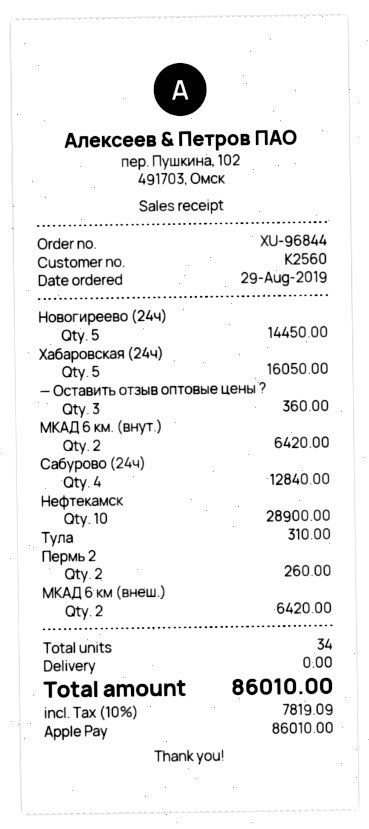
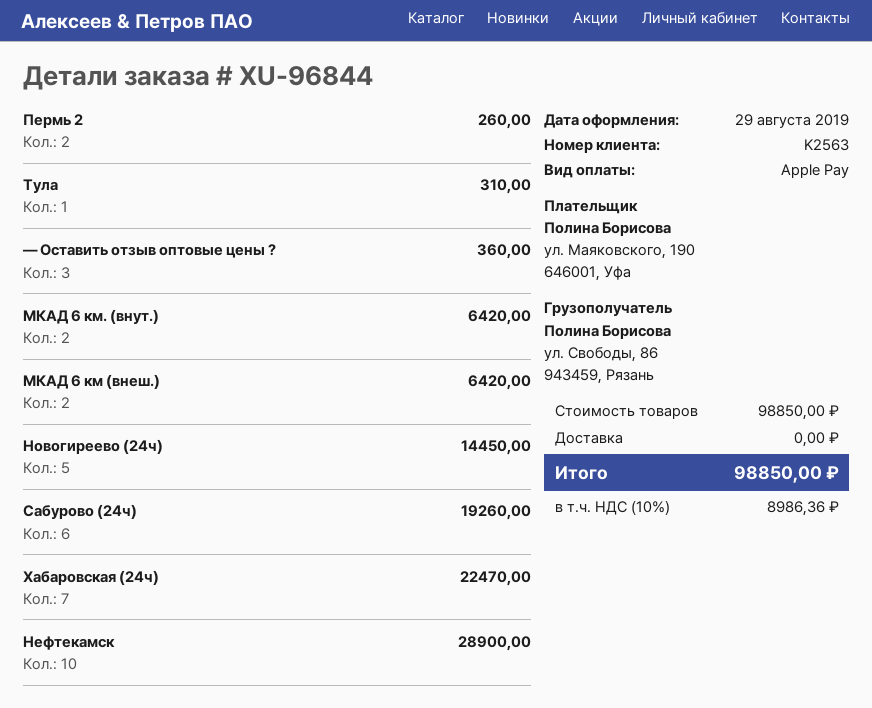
customer number: K2560 -> K2563
Хабаровская (24ч): 5 for 16050.00 -> 7 for 22470.00
Сабурово (24ч): 4 for 12840.00 -> 6 for 19260.00
tax: 10% = 7819.09 -> 10% = 8986.36
total: 86010.00 -> 98850.00

